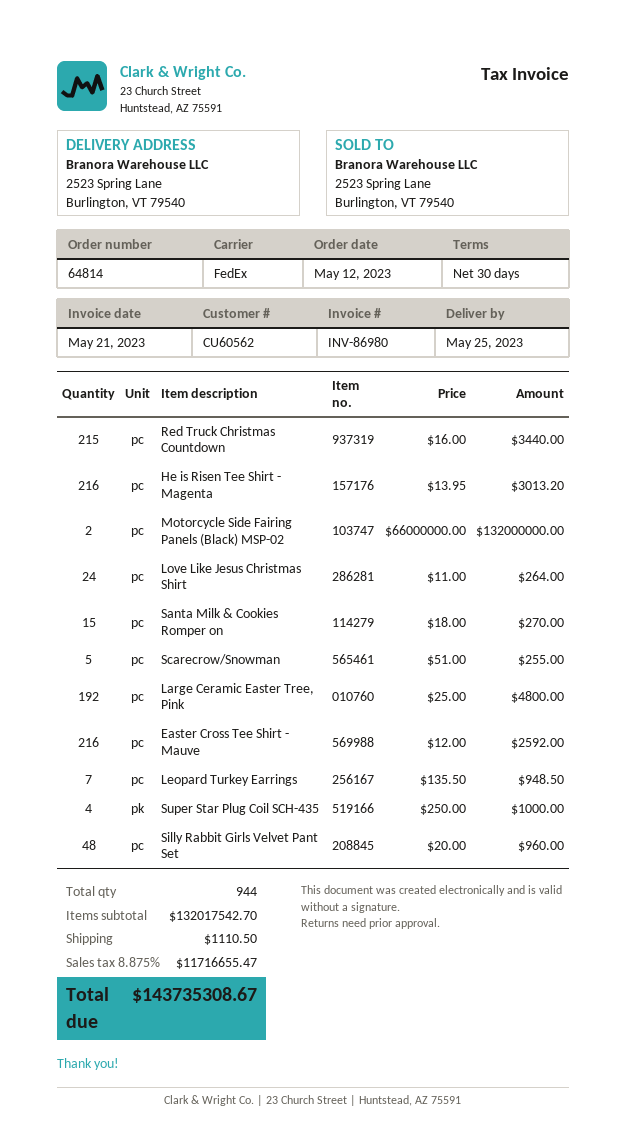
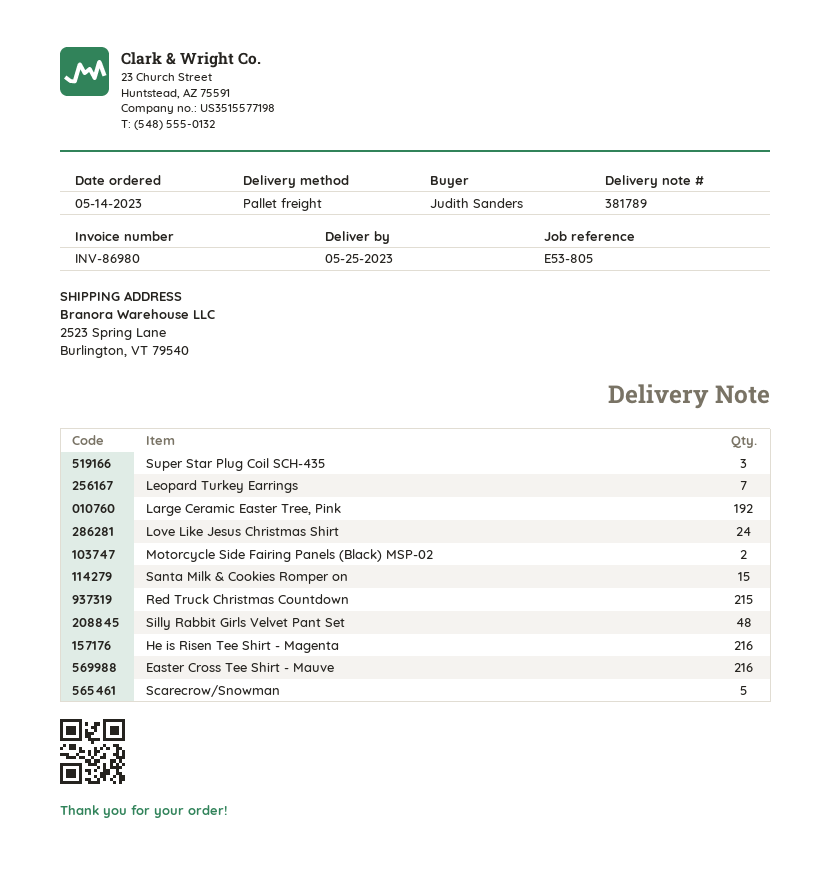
order date: 2023-05-12 -> 2023-05-14
shipping method: FedEx -> pallet freight
Super Star Plug Coil SCH-435: 4 -> 3

